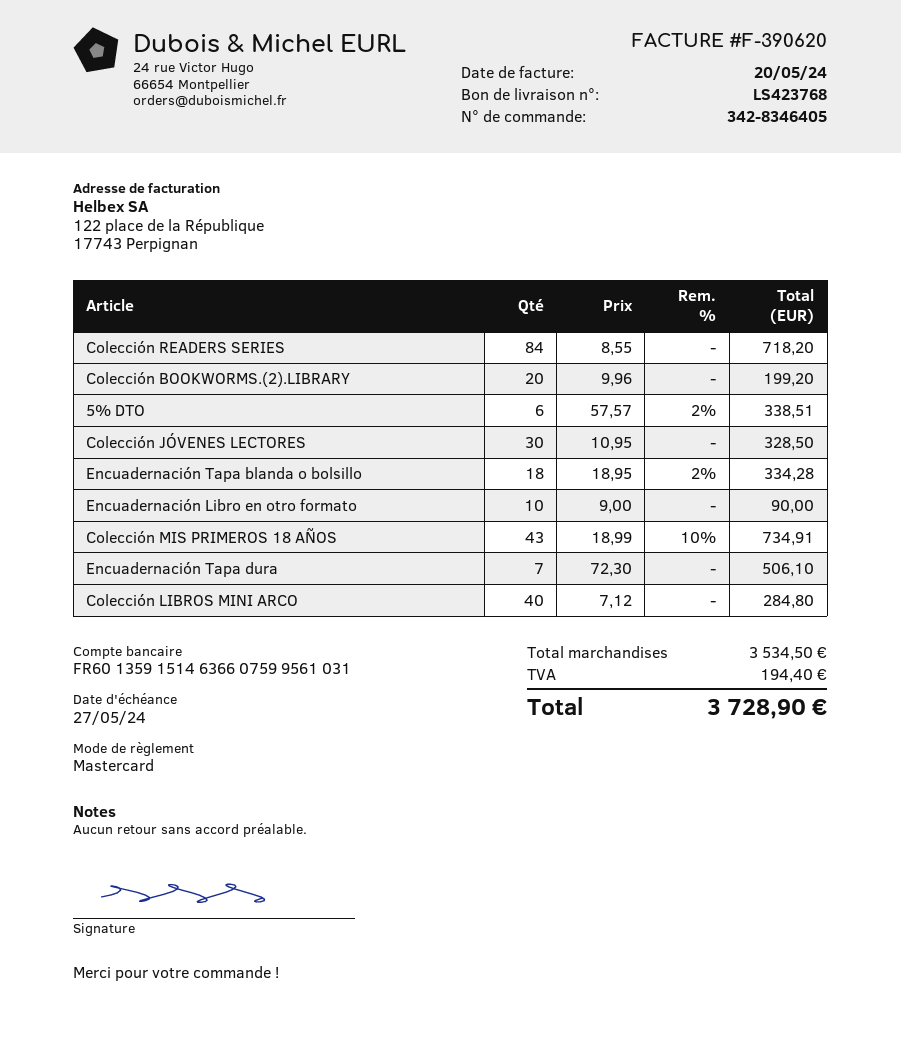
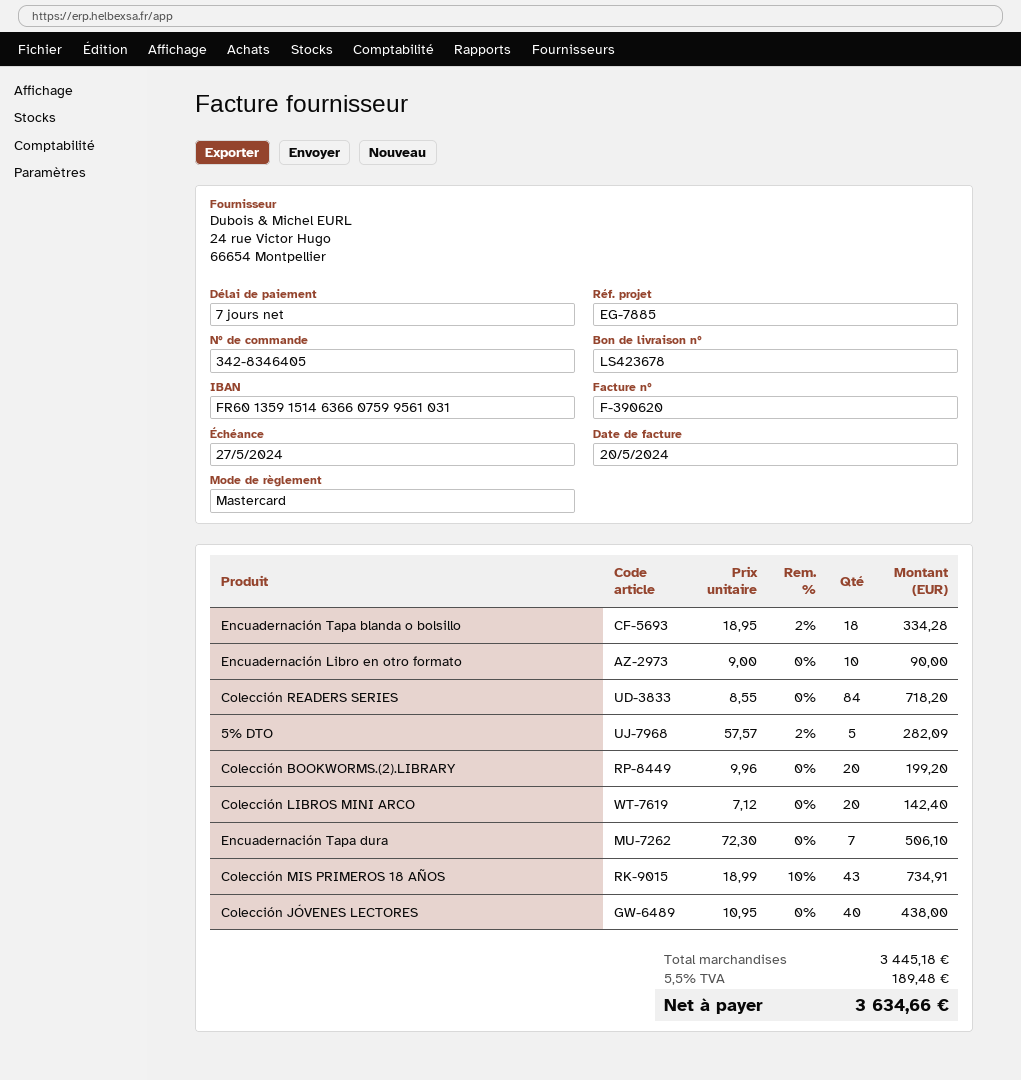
delivery note number: LS423768 -> LS423678
5% DTO: 6 x 57.57 - 2% = 338.51 -> 5 x 57.57 - 2% = 282.09
Colección JÓVENES LECTORES: 30 x 10.95 = 328.50 -> 40 x 10.95 = 438.00
Colección LIBROS MINI ARCO: 40 x 7.12 = 284.80 -> 20 x 7.12 = 142.40
subtotal: 3534.50 -> 3445.18
tax: 194.40 -> 189.48
total: 3728.90 -> 3634.66

